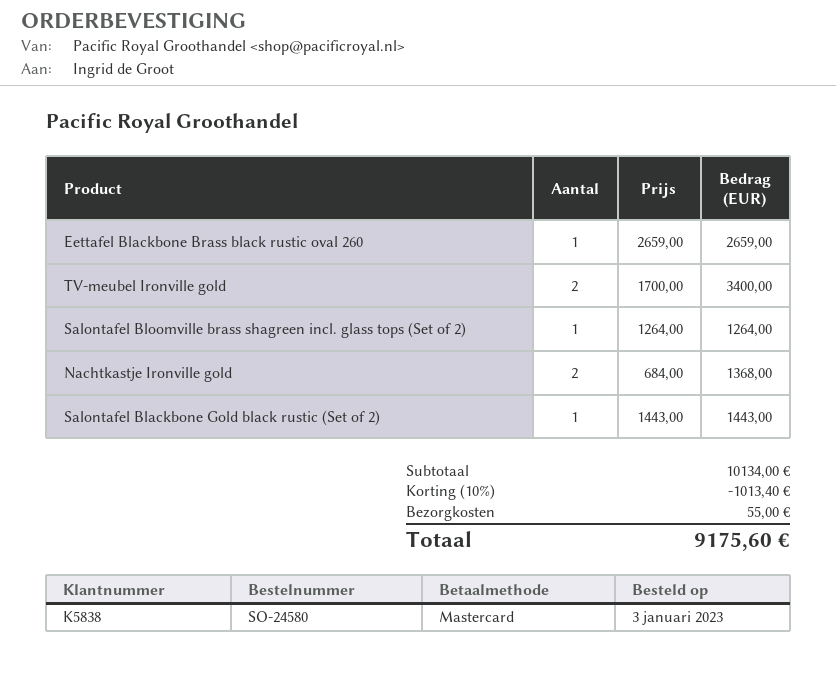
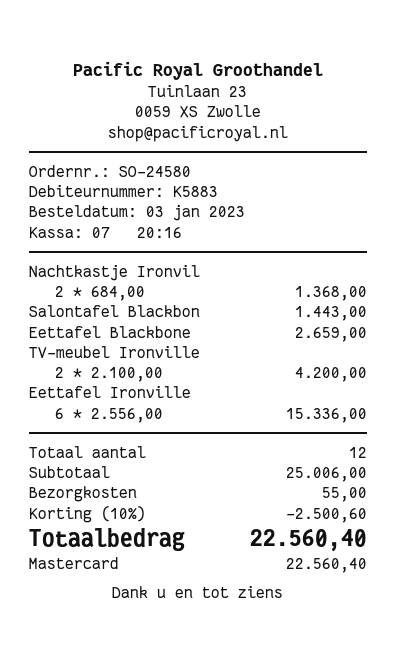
customer number: K5838 -> K5883
TV-meubel Ironville gold: 2 x 1700.00 = 3400.00 -> 2 x 2100.00 = 4200.00
Salontafel Bloomville brass shagreen incl. glass tops (Set of 2): 1 x 1264.00 = 1264.00 -> none
Eettafel Ironville: none -> 6 x 2556.00 = 15336.00
subtotal: 10134.00 -> 25006.00
discount: 10% = 1013.40 -> 10% = 2500.60
total: 9175.60 -> 22560.40

